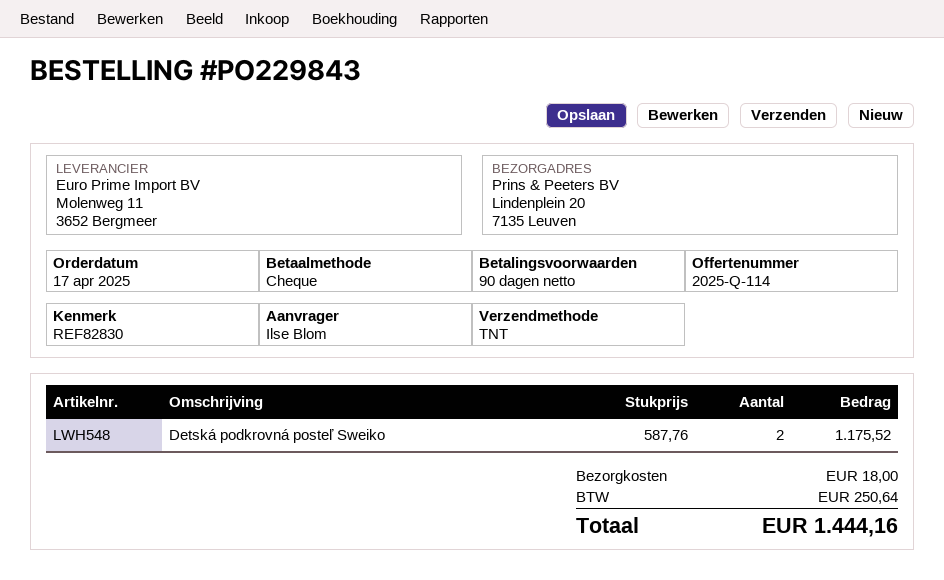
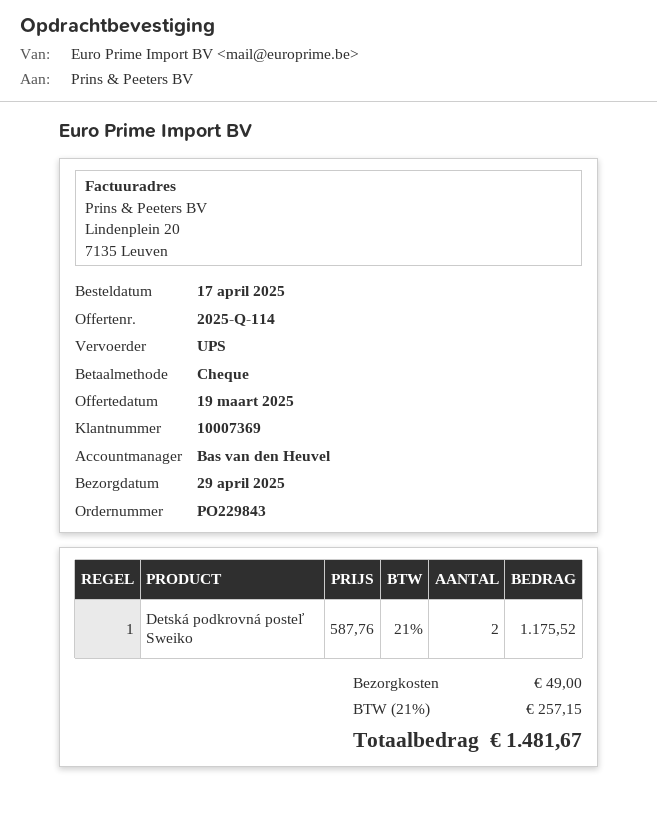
shipping method: TNT -> UPS
shipping: 18.00 -> 49.00
tax: 250.64 -> 257.15
total: 1444.16 -> 1481.67

